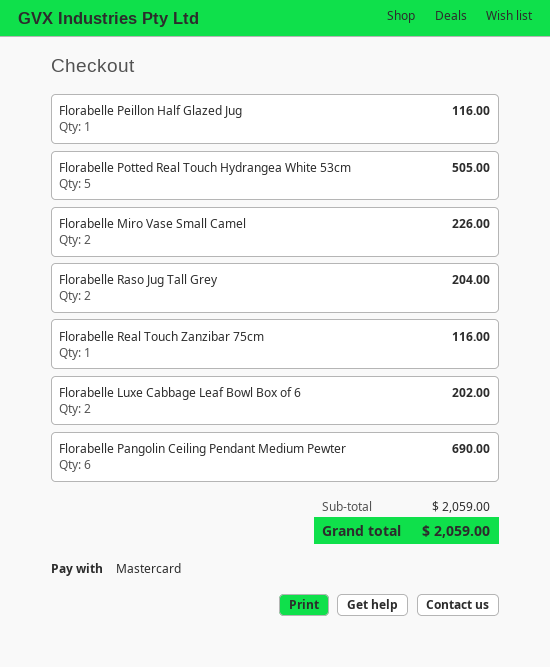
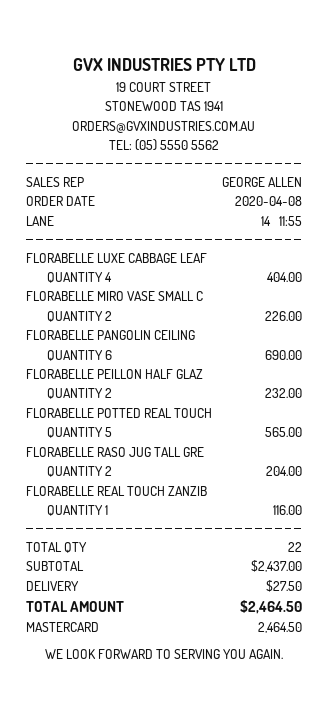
Florabelle Peillon Half Glazed Jug: 1 for 116.00 -> 2 for 232.00
Florabelle Potted Real Touch Hydrangea White 53cm: 5 for 505.00 -> 5 for 565.00
Florabelle Luxe Cabbage Leaf Bowl Box of 6: 2 for 202.00 -> 4 for 404.00
subtotal: 2059.00 -> 2437.00
shipping: none -> 27.50
total: 2059.00 -> 2464.50

